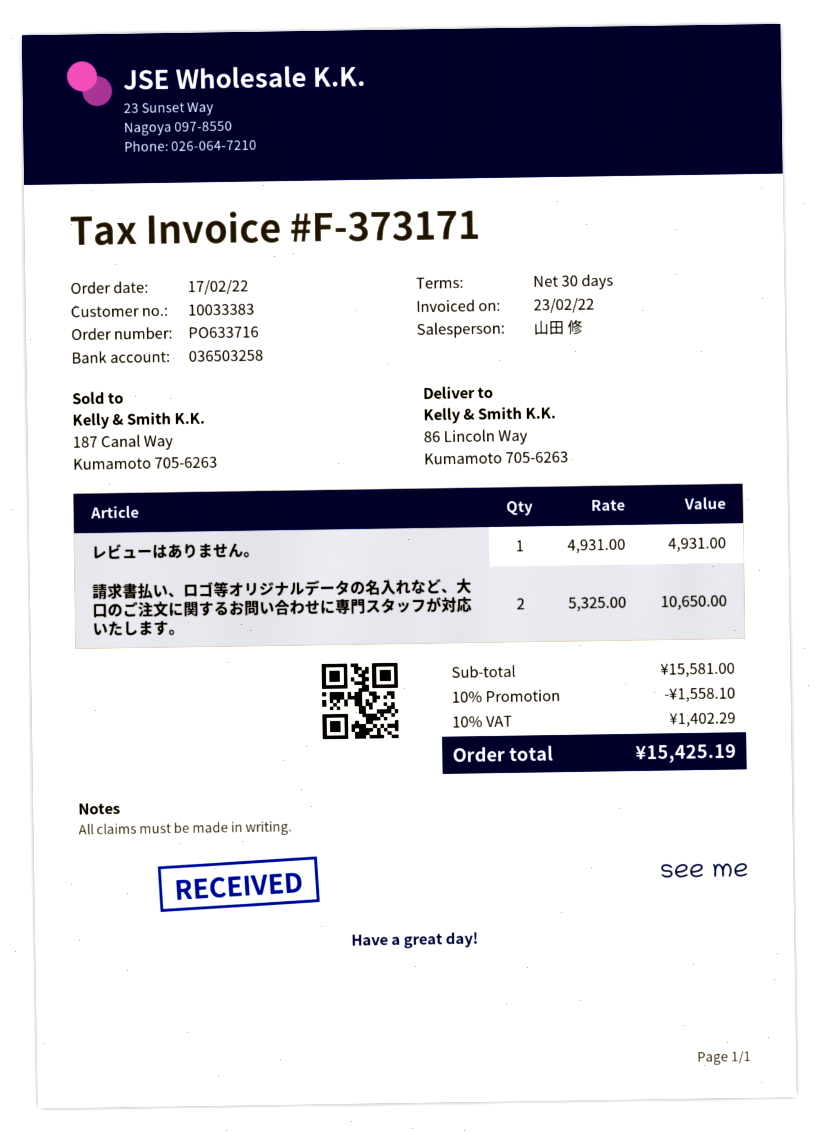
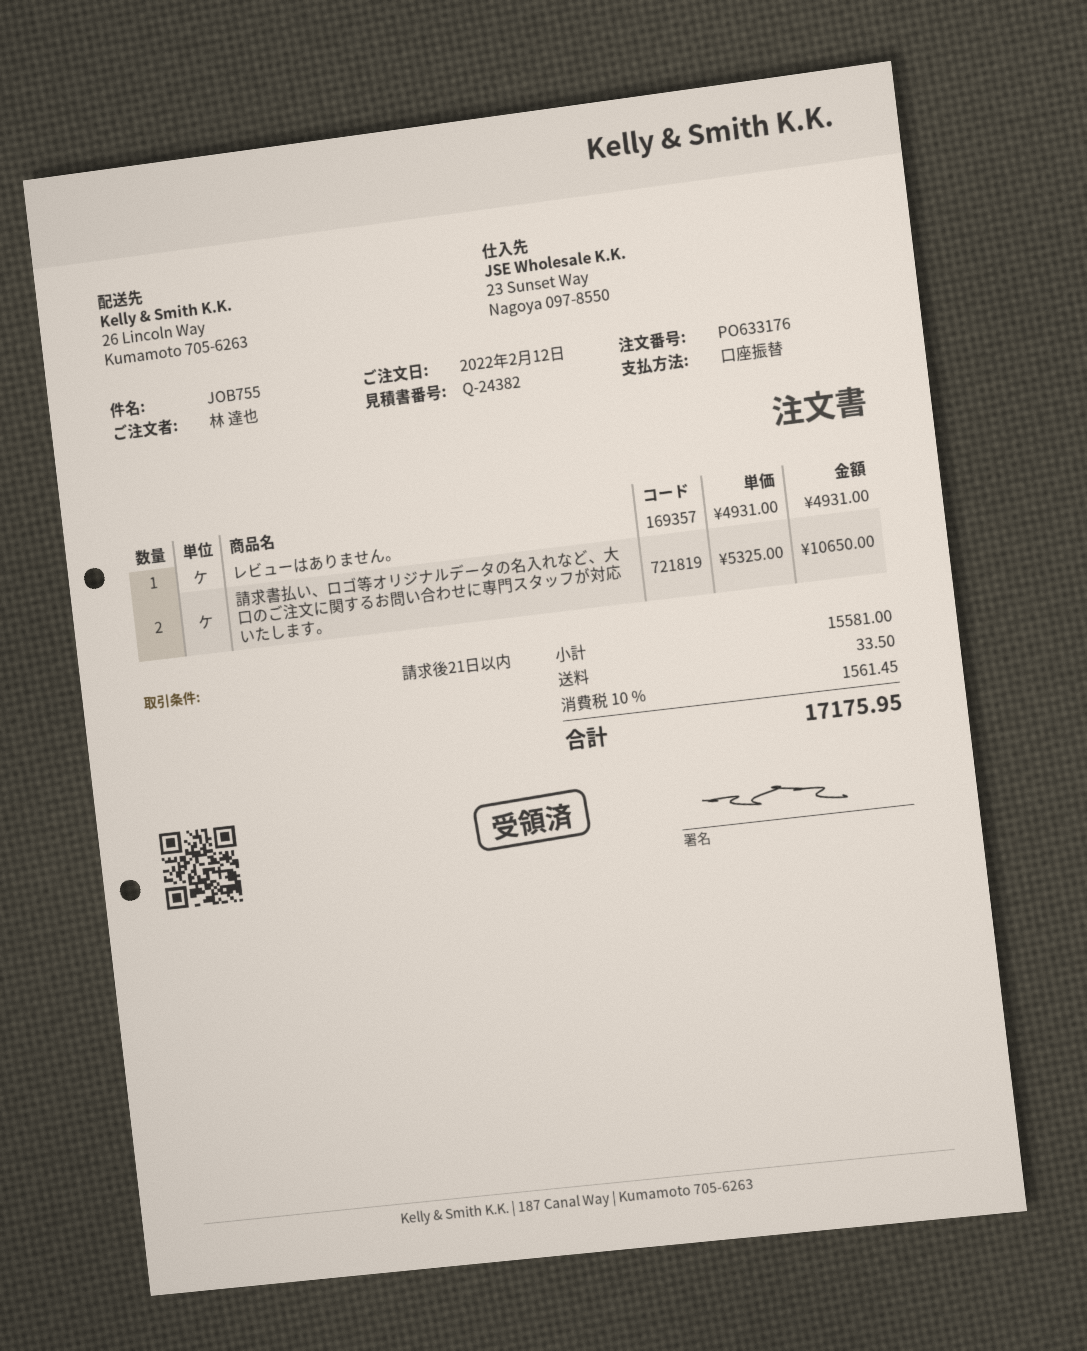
order number: PO633716 -> PO633176
order date: 2022-02-17 -> 2022-02-12
payment terms: 30 days -> 21 days
ship to: 86 Lincoln Way, Kumamoto 705-6263 -> 26 Lincoln Way, Kumamoto 705-6263
discount: 10% = 1558.10 -> none
shipping: none -> 33.50
tax: 10% = 1402.29 -> 10% = 1561.45
total: 15425.19 -> 17175.95

